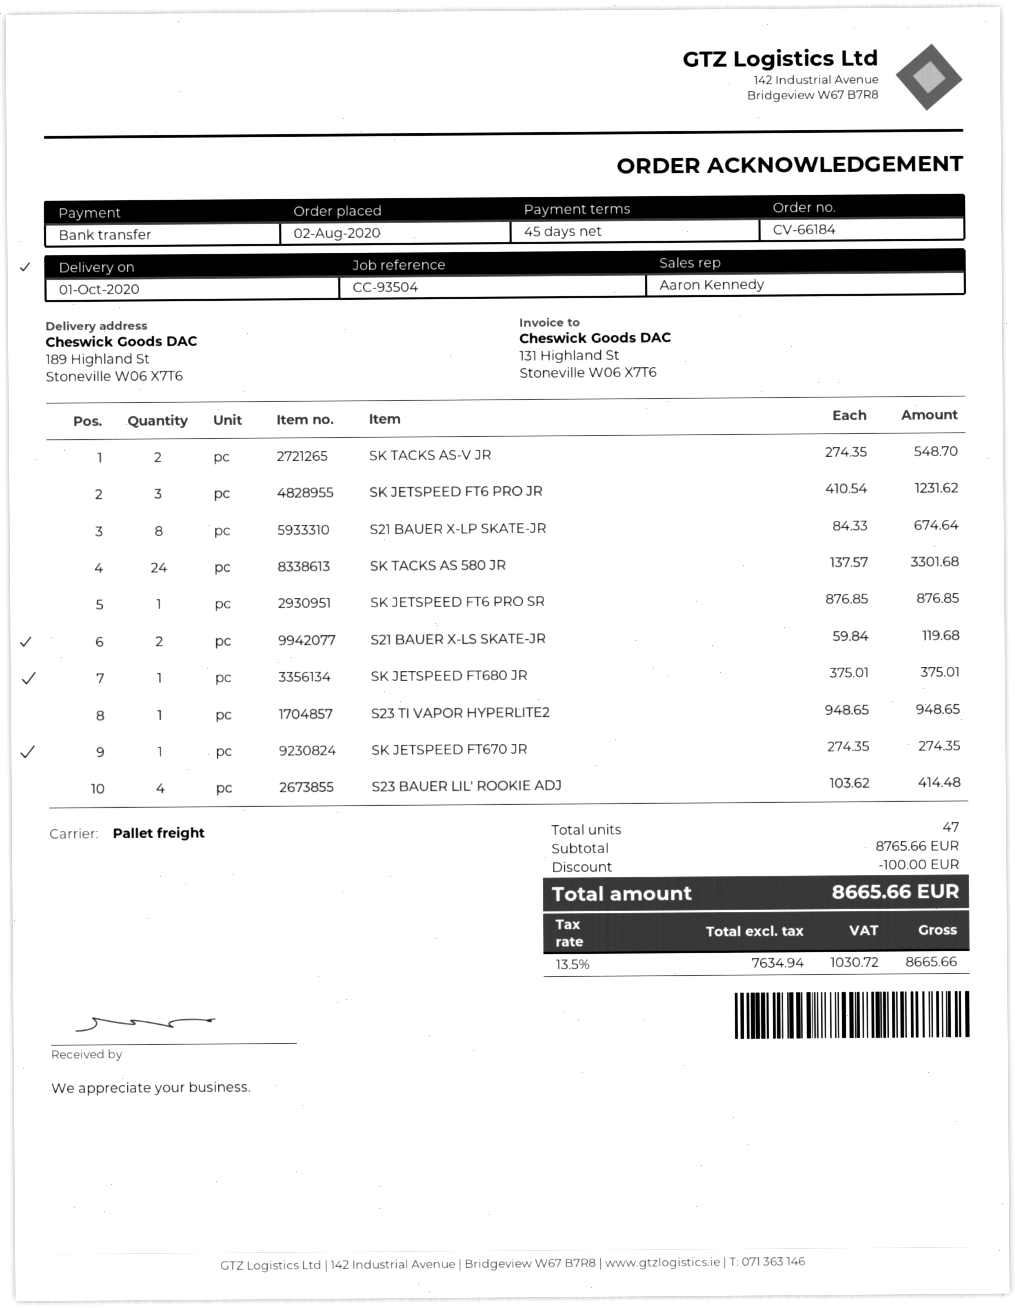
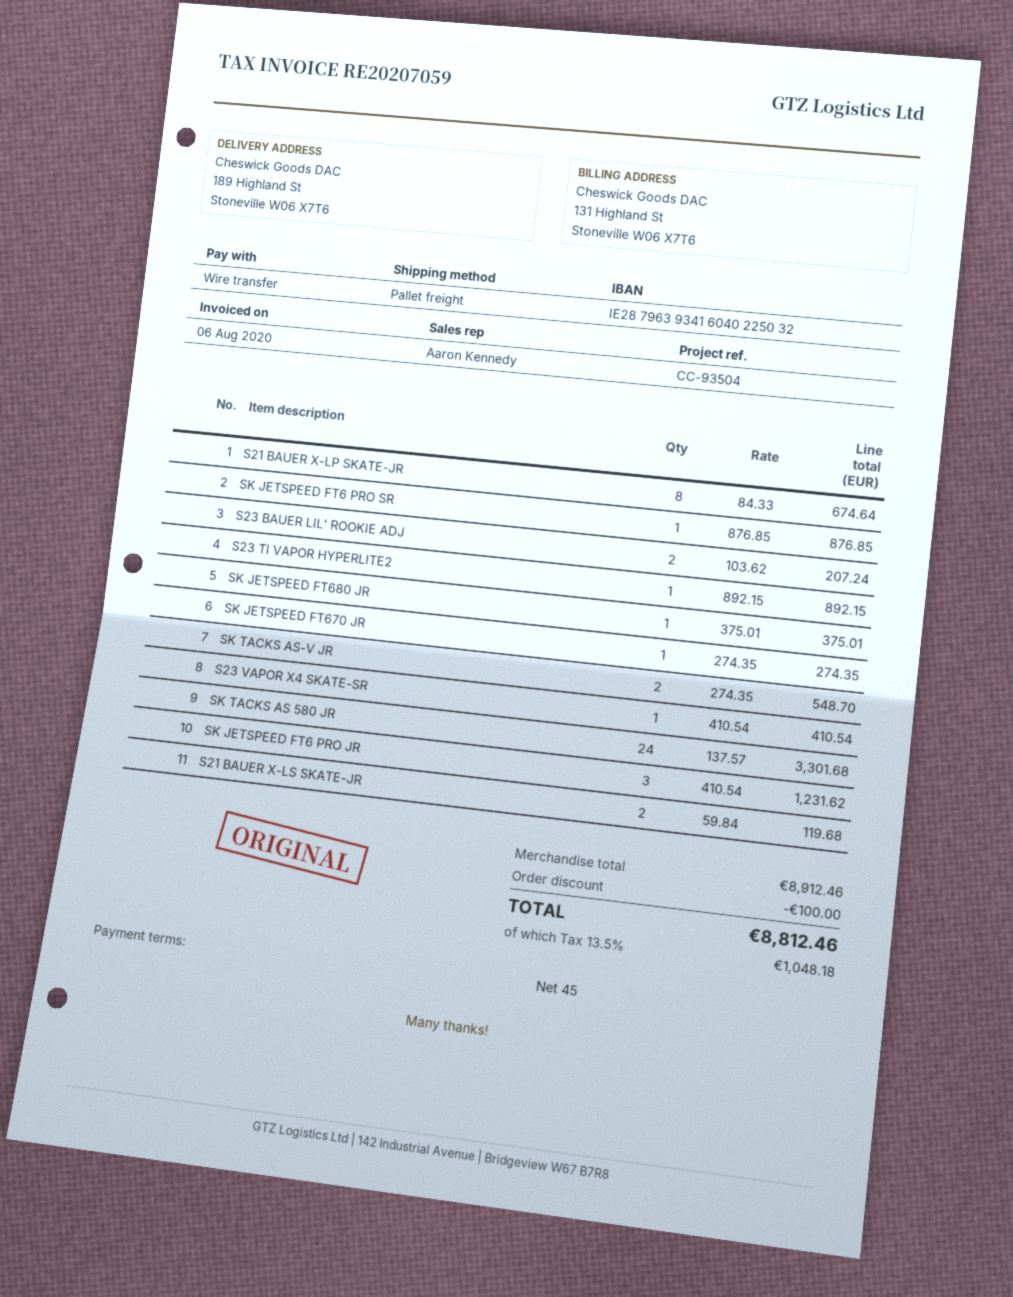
S23 TI VAPOR HYPERLITE2: 1 x 948.65 = 948.65 -> 1 x 892.15 = 892.15
S23 BAUER LIL' ROOKIE ADJ: 4 x 103.62 = 414.48 -> 2 x 103.62 = 207.24
S23 VAPOR X4 SKATE-SR: none -> 1 x 410.54 = 410.54
subtotal: 8765.66 -> 8912.46
tax: 13.5% = 1030.72 -> 13.5% = 1048.18
total: 8665.66 -> 8812.46

